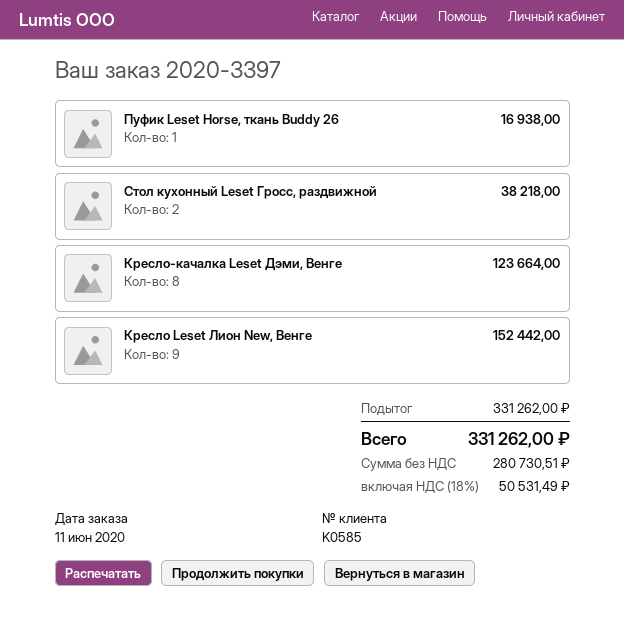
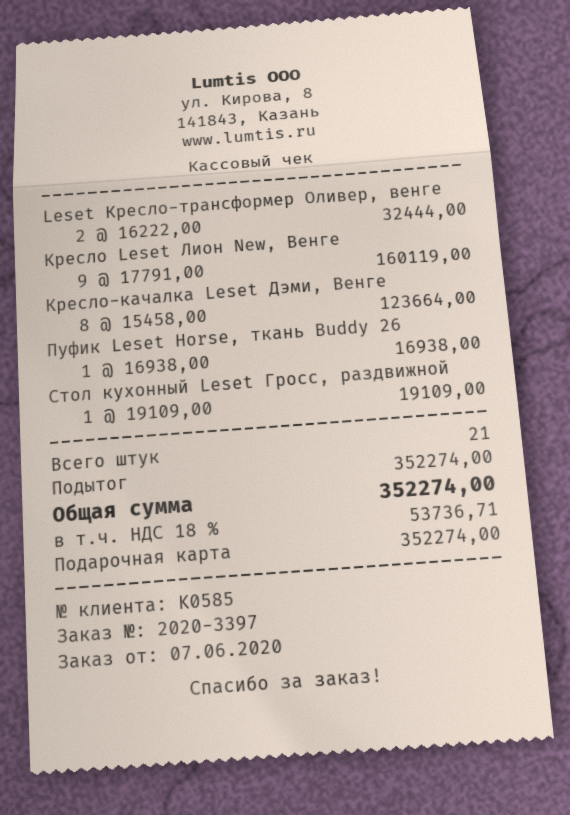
order date: 2020-06-11 -> 2020-06-07
Стол кухонный Leset Гросс, раздвижной: 2 for 38218.00 -> 1 for 19109.00
Кресло Leset Лион New, Венге: 9 for 152442.00 -> 9 for 160119.00
Leset Кресло-трансформер Оливер, венге: none -> 2 for 32444.00
subtotal: 331262.00 -> 352274.00
tax: 18% = 50531.49 -> 18% = 53736.71
total: 331262.00 -> 352274.00

